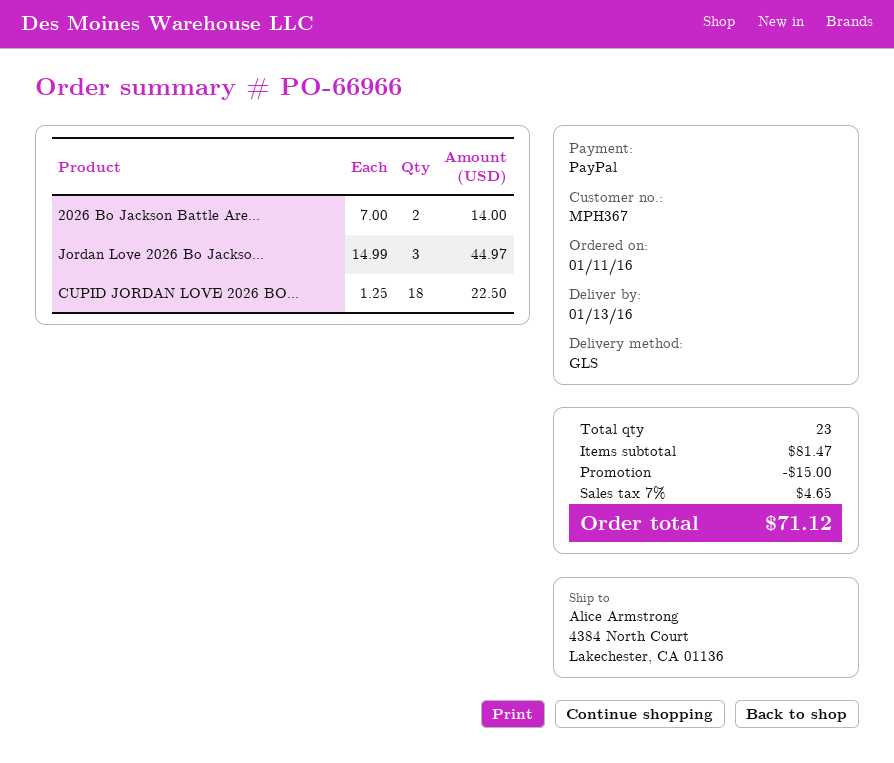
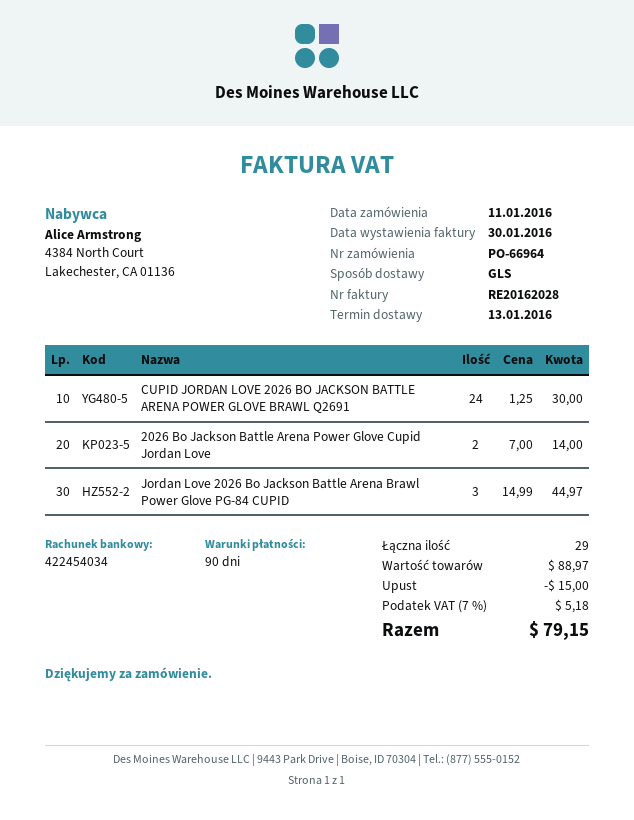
order number: PO-66966 -> PO-66964
CUPID JORDAN LOVE 2026 BO...: 18 x 1.25 = 22.50 -> 24 x 1.25 = 30.00
total quantity: 23 -> 29
subtotal: 81.47 -> 88.97
tax: 7% = 4.65 -> 7% = 5.18
total: 71.12 -> 79.15

